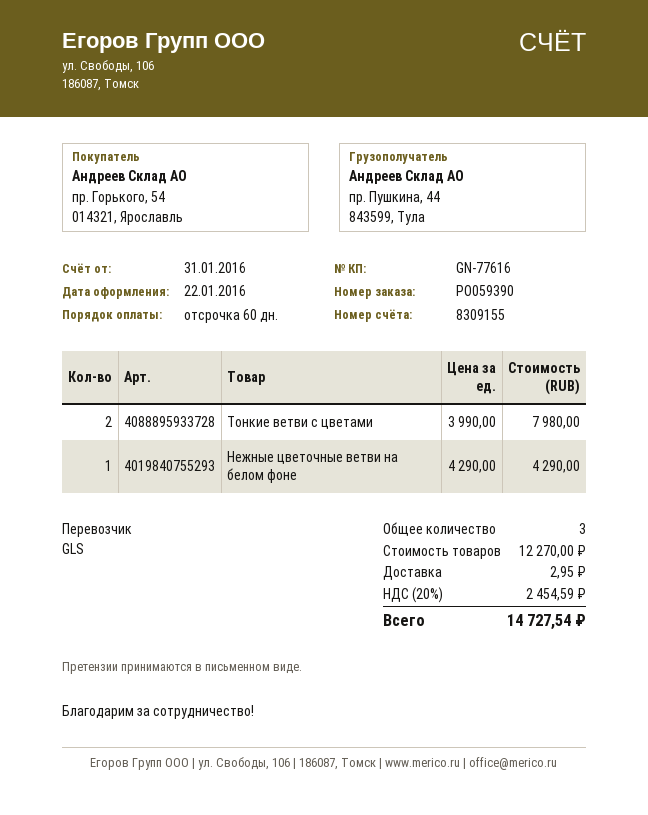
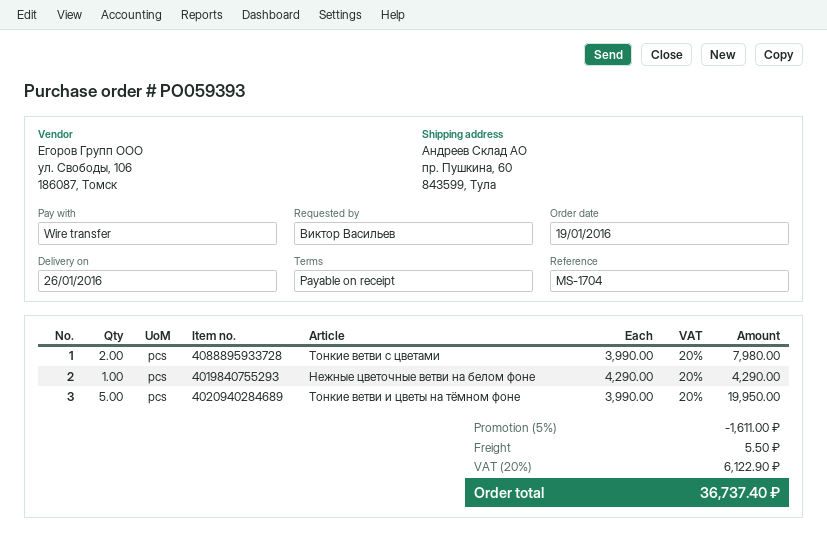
order number: PO059390 -> PO059393
order date: 2016-01-22 -> 2016-01-19
payment terms: 60 days -> on receipt
ship to: пр. Пушкина, 44, 843599, Тула -> пр. Пушкина, 60, 843599, Тула
Тонкие ветви и цветы на тёмном фоне: none -> 5 x 3990.00 = 19950.00
discount: none -> 5% = 1611.00
shipping: 2.95 -> 5.50
tax: 20% = 2454.59 -> 20% = 6122.90
total: 14727.54 -> 36737.40

